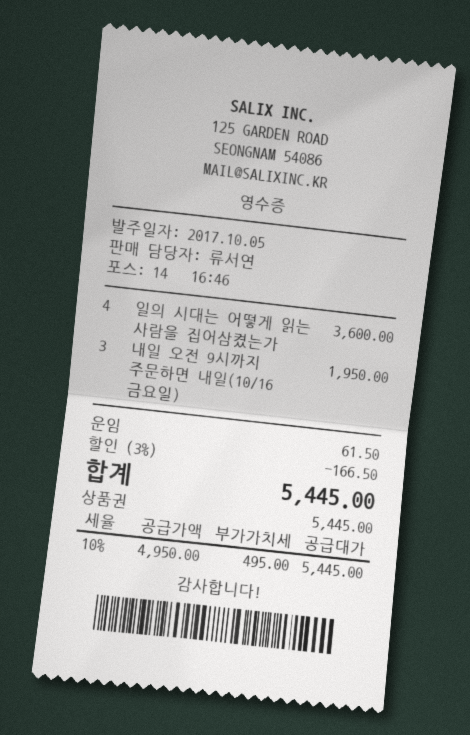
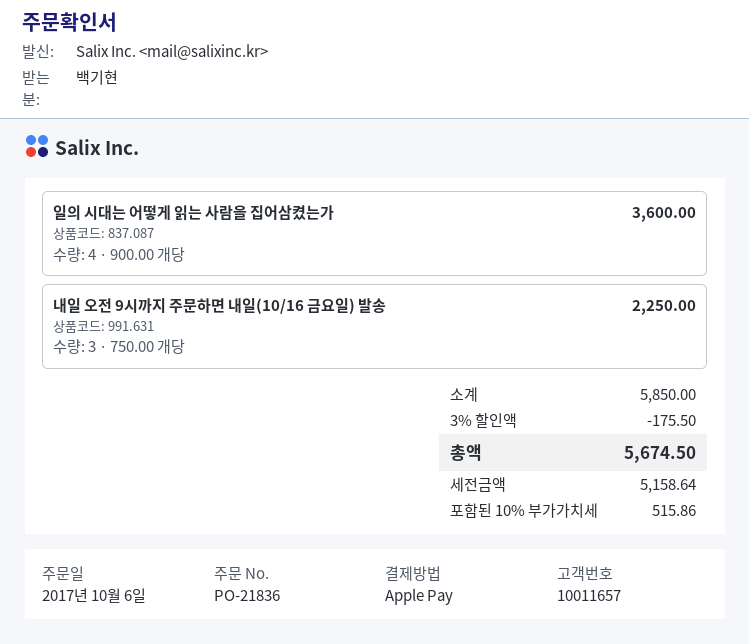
order date: 2017-10-05 -> 2017-10-06
payment method: gift card -> Apple Pay
내일 오전 9시까지 주문하면 내일(10/16 금요일): 3 for 1950.00 -> 3 for 2250.00
discount: 3% = 166.50 -> 3% = 175.50
shipping: 61.50 -> none
net: 4950.00 -> 5158.64
tax: 10% = 495.00 -> 10% = 515.86
total: 5445.00 -> 5674.50

